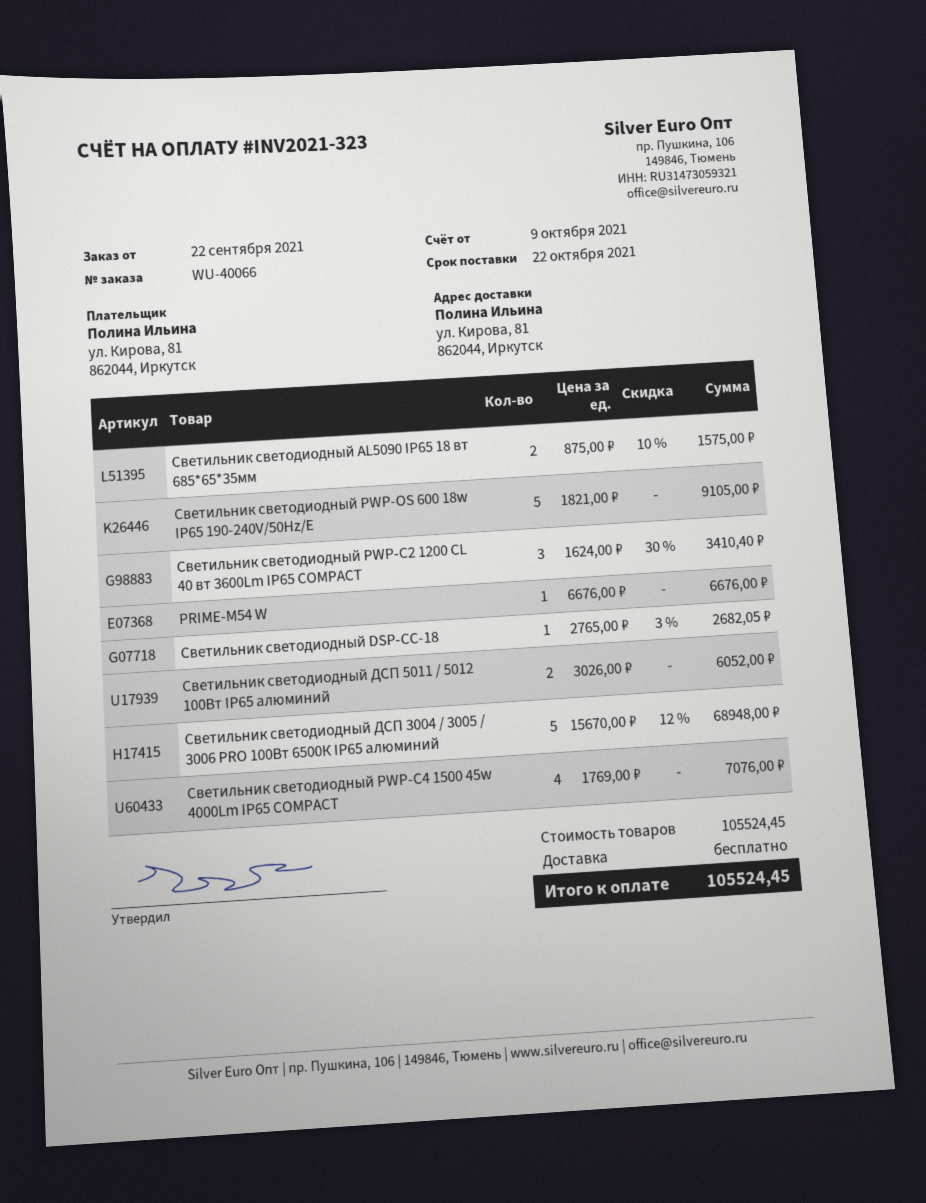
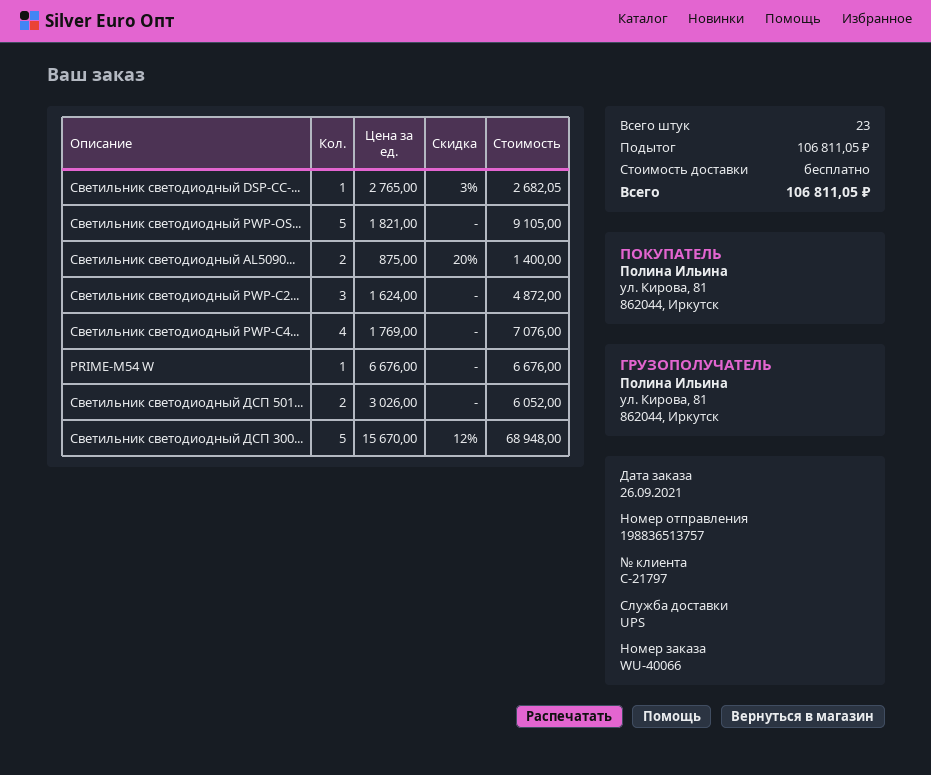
order date: 2021-09-22 -> 2021-09-26
Светильник светодиодный AL5090 IP65 18 вт 685*65*35мм: 2 x 875.00 - 10% = 1575.00 -> 2 x 875.00 - 20% = 1400.00
Светильник светодиодный PWP-С2 1200 CL 40 вт 3600Lm IP65 COMPACT: 3 x 1624.00 - 30% = 3410.40 -> 3 x 1624.00 = 4872.00
subtotal: 105524.45 -> 106811.05
total: 105524.45 -> 106811.05

